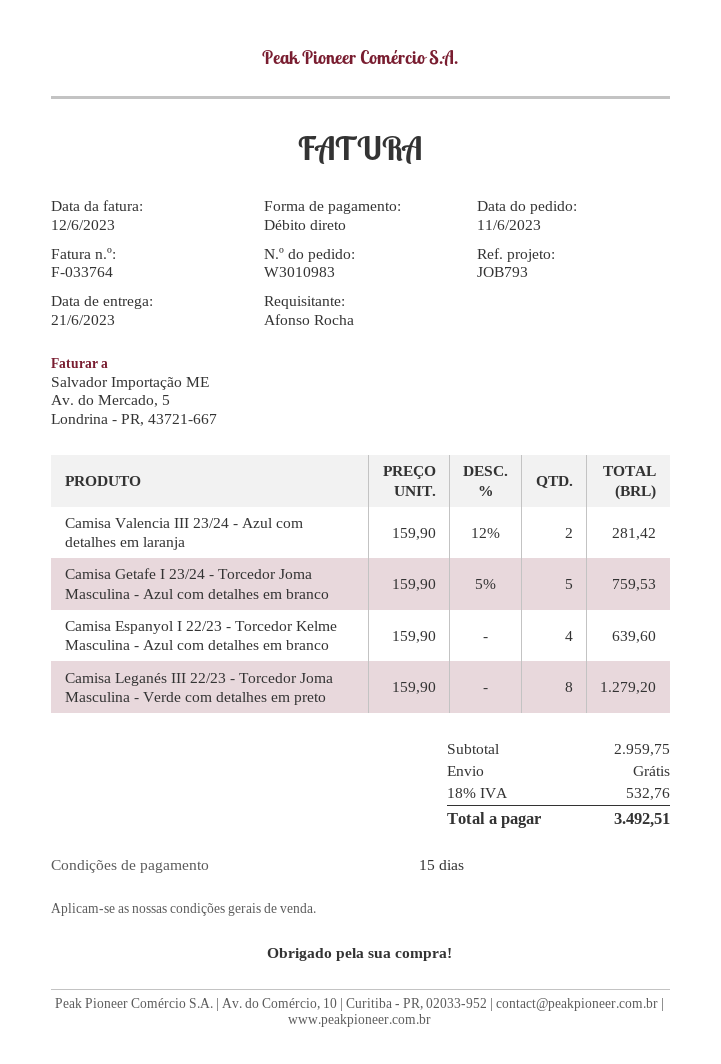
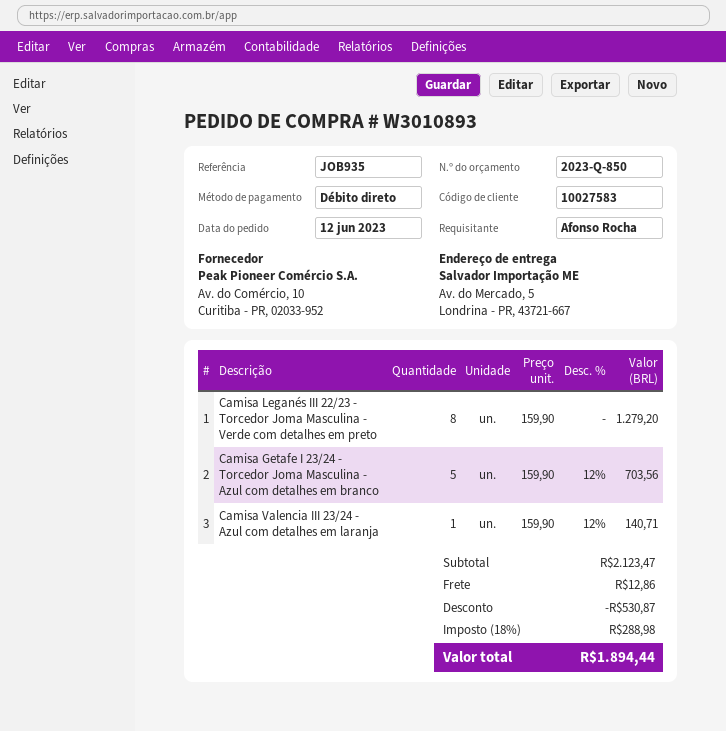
order number: W3010983 -> W3010893
order date: 2023-06-11 -> 2023-06-12
reference: JOB793 -> JOB935
Camisa Valencia III 23/24 - Azul com detalhes em laranja: 2 x 159.90 - 12% = 281.42 -> 1 x 159.90 - 12% = 140.71
Camisa Getafe I 23/24 - Torcedor Joma Masculina - Azul com detalhes em branco: 5 x 159.90 - 5% = 759.53 -> 5 x 159.90 - 12% = 703.56
Camisa Espanyol I 22/23 - Torcedor Kelme Masculina - Azul com detalhes em branco: 4 x 159.90 = 639.60 -> none
subtotal: 2959.75 -> 2123.47
discount: none -> 530.87
shipping: 0.00 -> 12.86
tax: 18% = 532.76 -> 18% = 288.98
total: 3492.51 -> 1894.44

